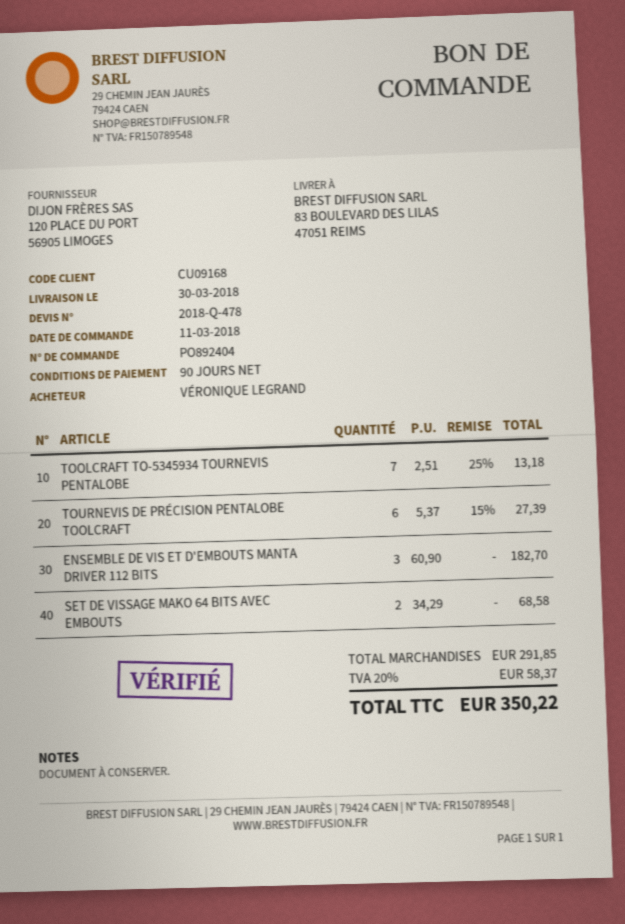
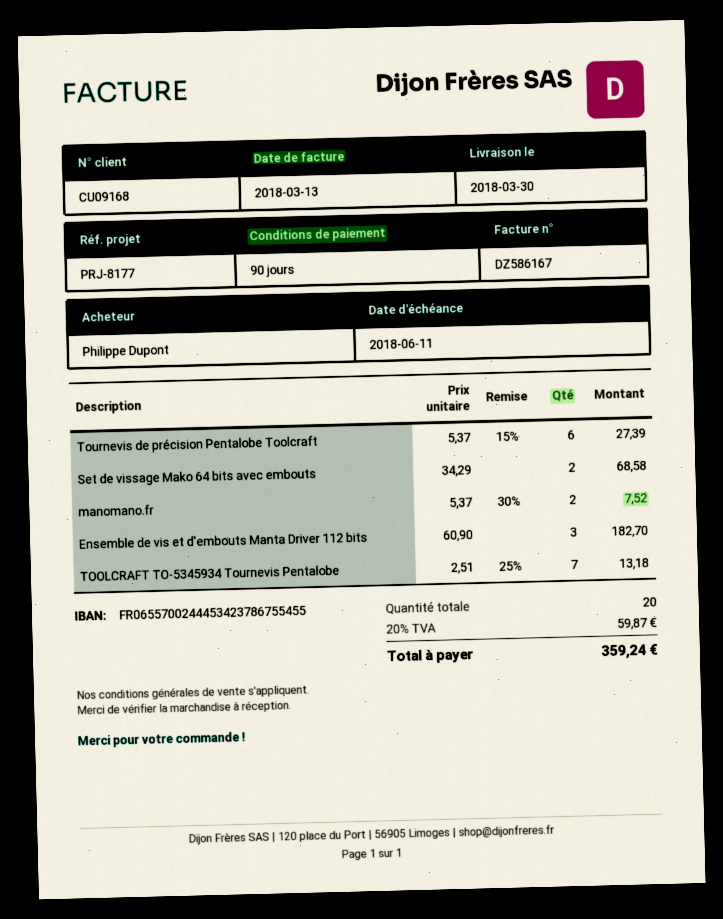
ordered by: VÉRONIQUE LEGRAND -> Philippe Dupont
manomano.fr: none -> 2 x 5.37 - 30% = 7.52
tax: 20% = 58.37 -> 20% = 59.87
total: 350.22 -> 359.24

